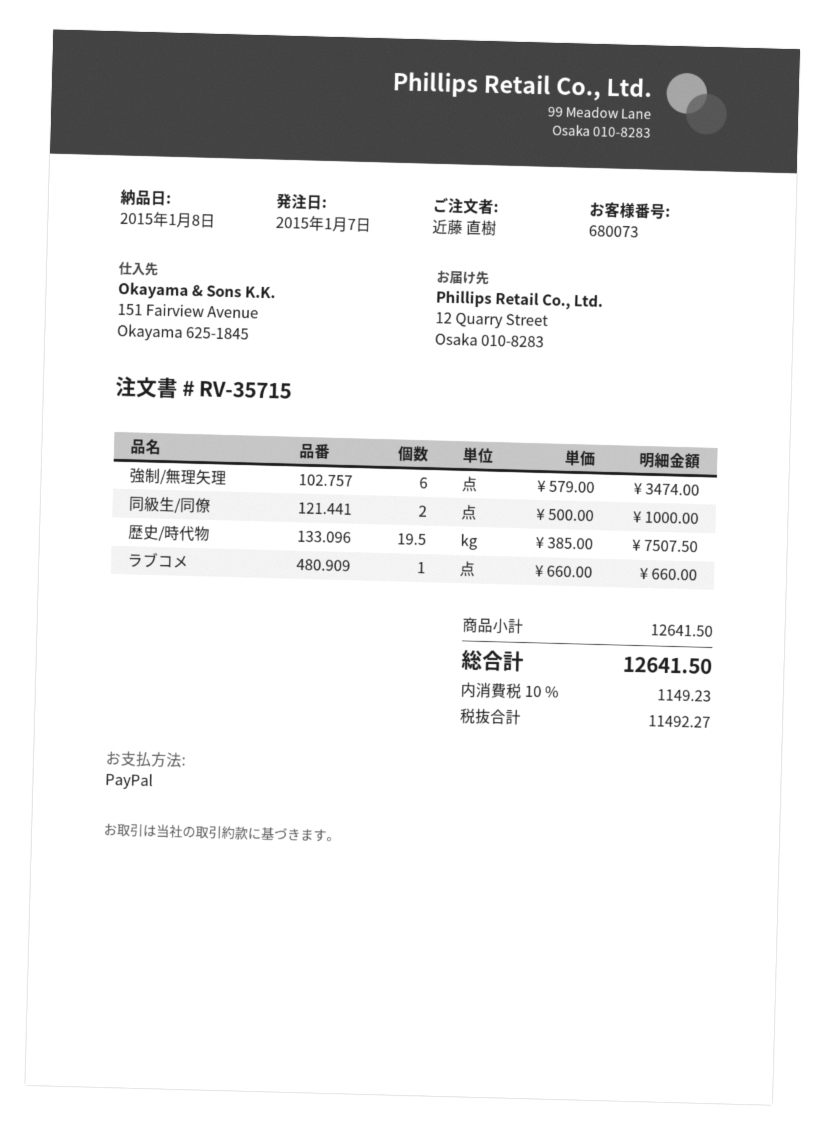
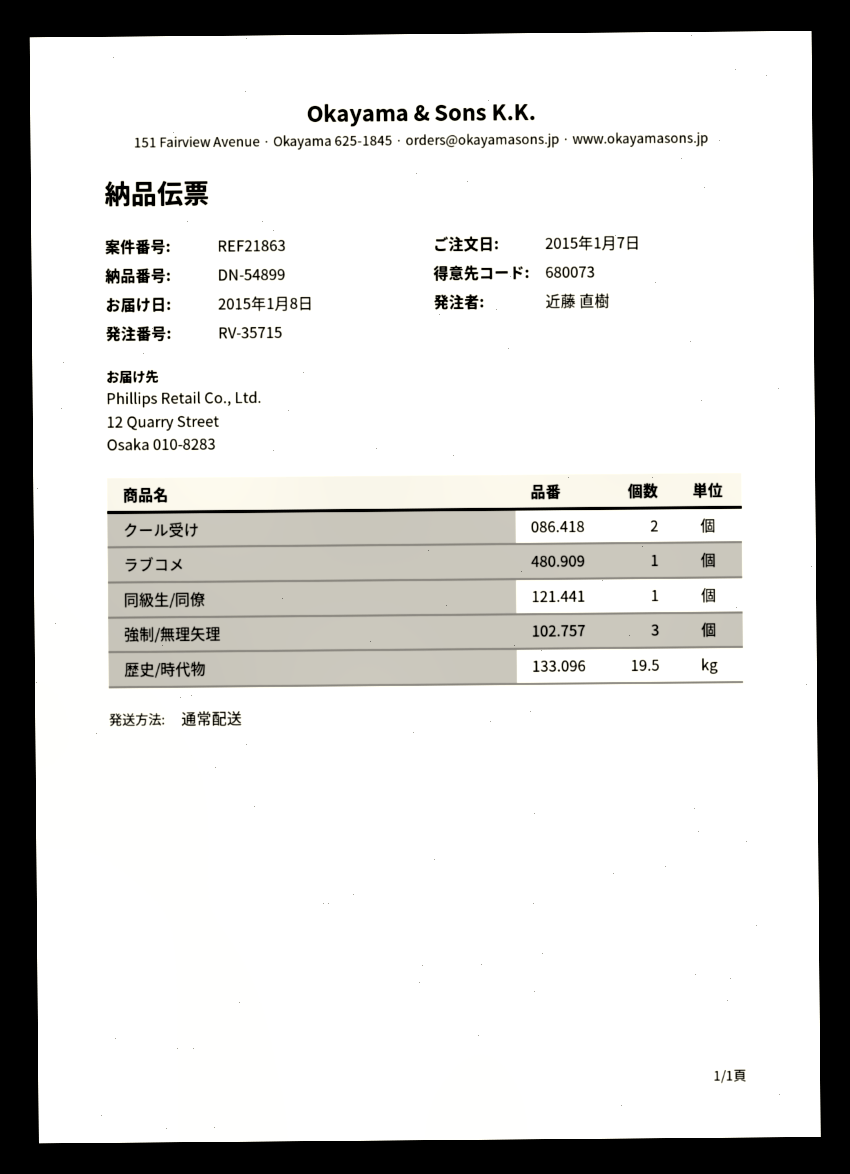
強制/無理矢理: 6 -> 3
同級生/同僚: 2 -> 1
クール受け: none -> 2

